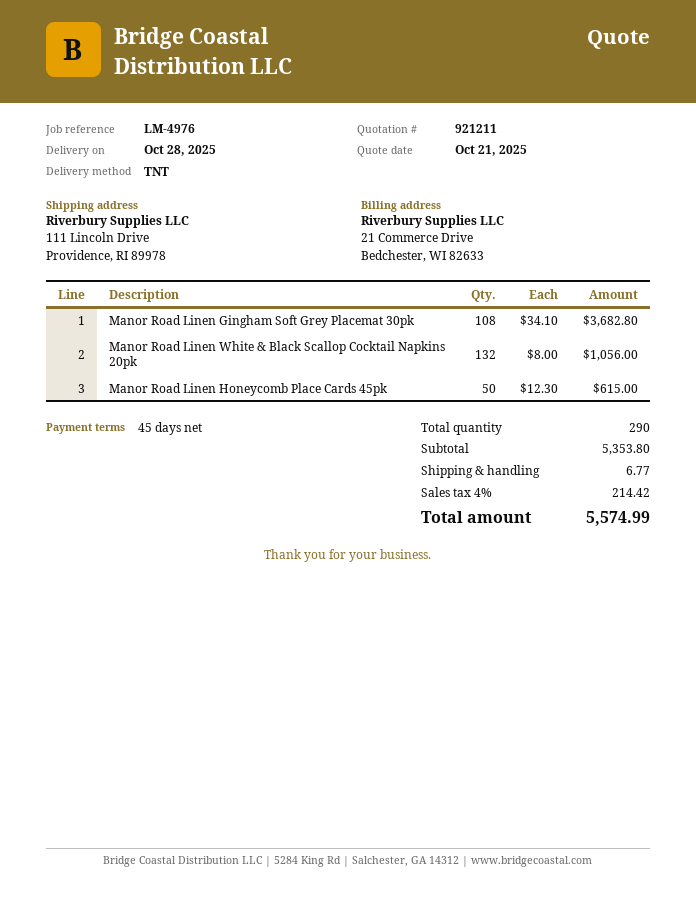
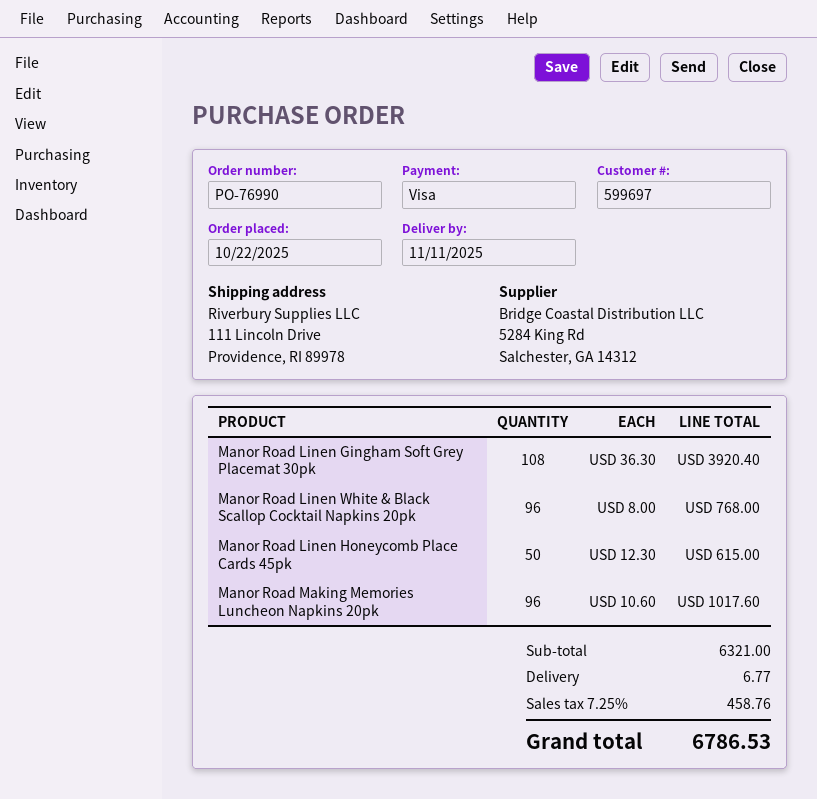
delivery date: 2025-10-28 -> 2025-11-11
Manor Road Linen Gingham Soft Grey Placemat 30pk: 108 x 34.10 = 3682.80 -> 108 x 36.30 = 3920.40
Manor Road Linen White & Black Scallop Cocktail Napkins 20pk: 132 x 8.00 = 1056.00 -> 96 x 8.00 = 768.00
Manor Road Making Memories Luncheon Napkins 20pk: none -> 96 x 10.60 = 1017.60
subtotal: 5353.80 -> 6321.00
tax: 4% = 214.42 -> 7.25% = 458.76
total: 5574.99 -> 6786.53

